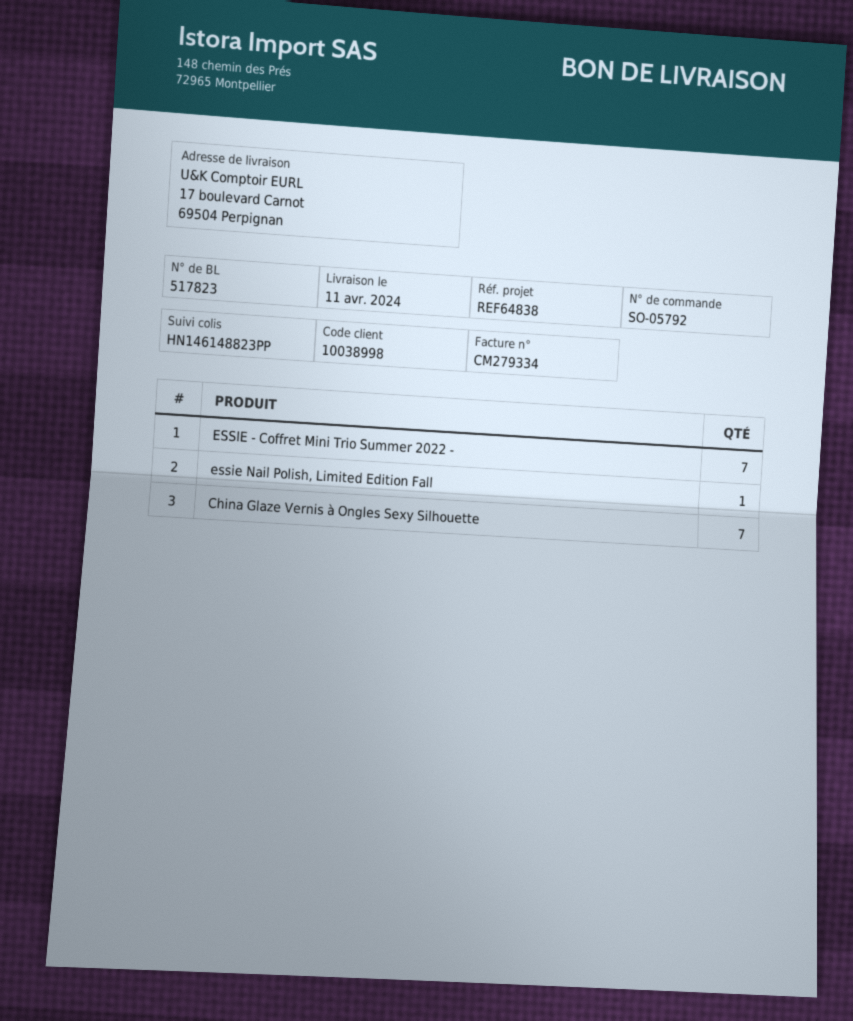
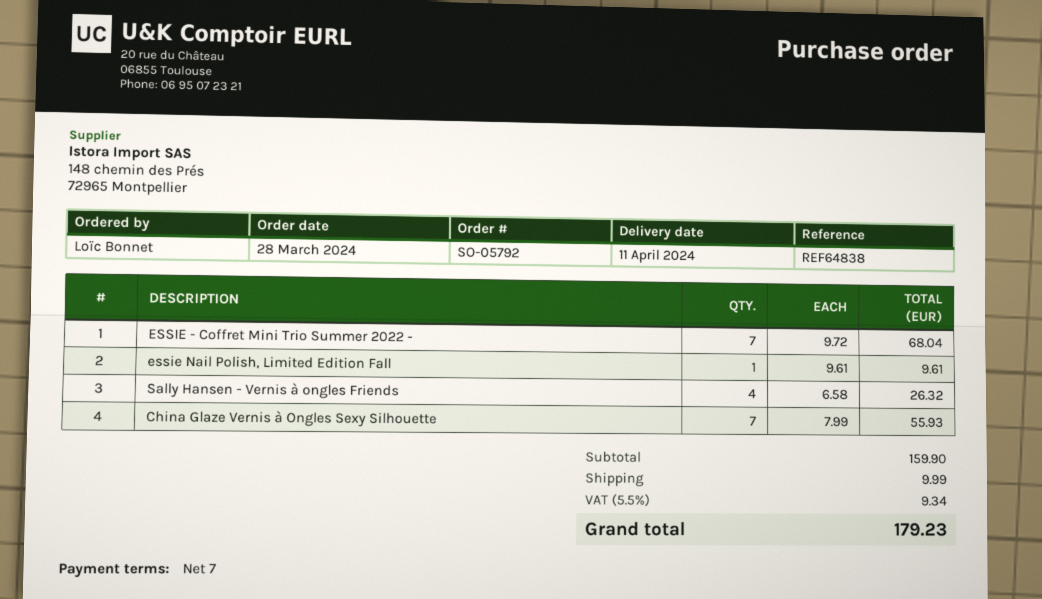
Sally Hansen - Vernis à ongles Friends: none -> 4

